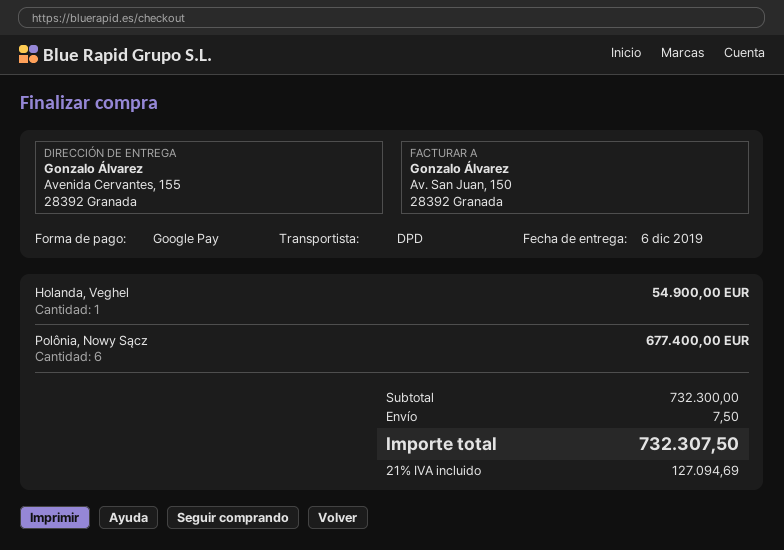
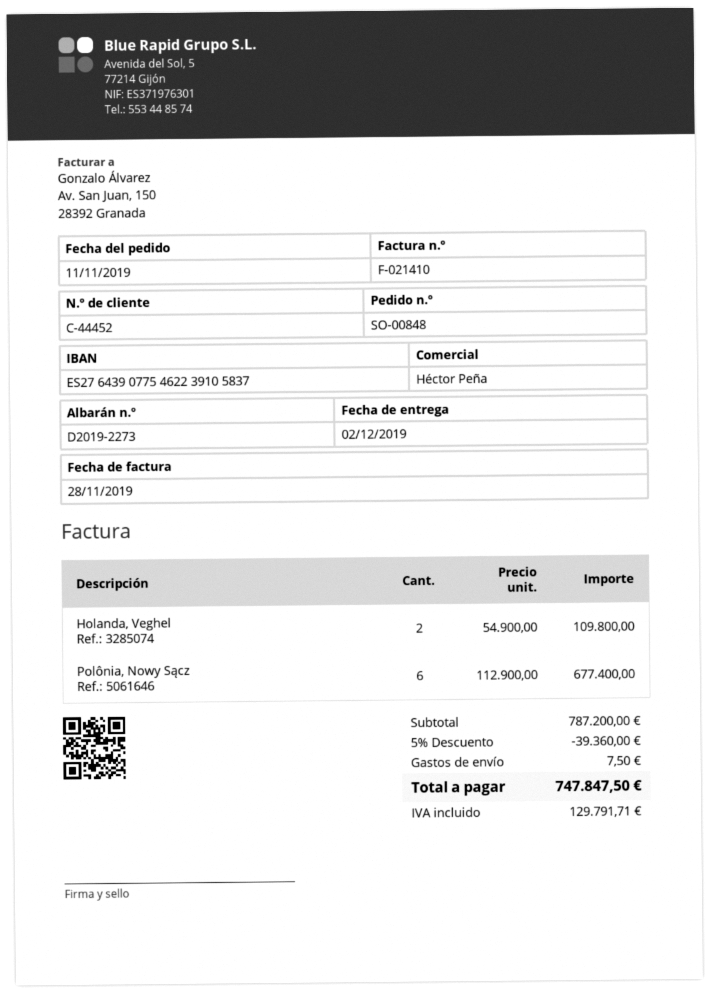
delivery date: 2019-12-06 -> 2019-12-02
Holanda, Veghel: 1 for 54900.00 -> 2 for 109800.00
subtotal: 732300.00 -> 787200.00
discount: none -> 5% = 39360.00
tax: 127094.69 -> 129791.71
total: 732307.50 -> 747847.50

